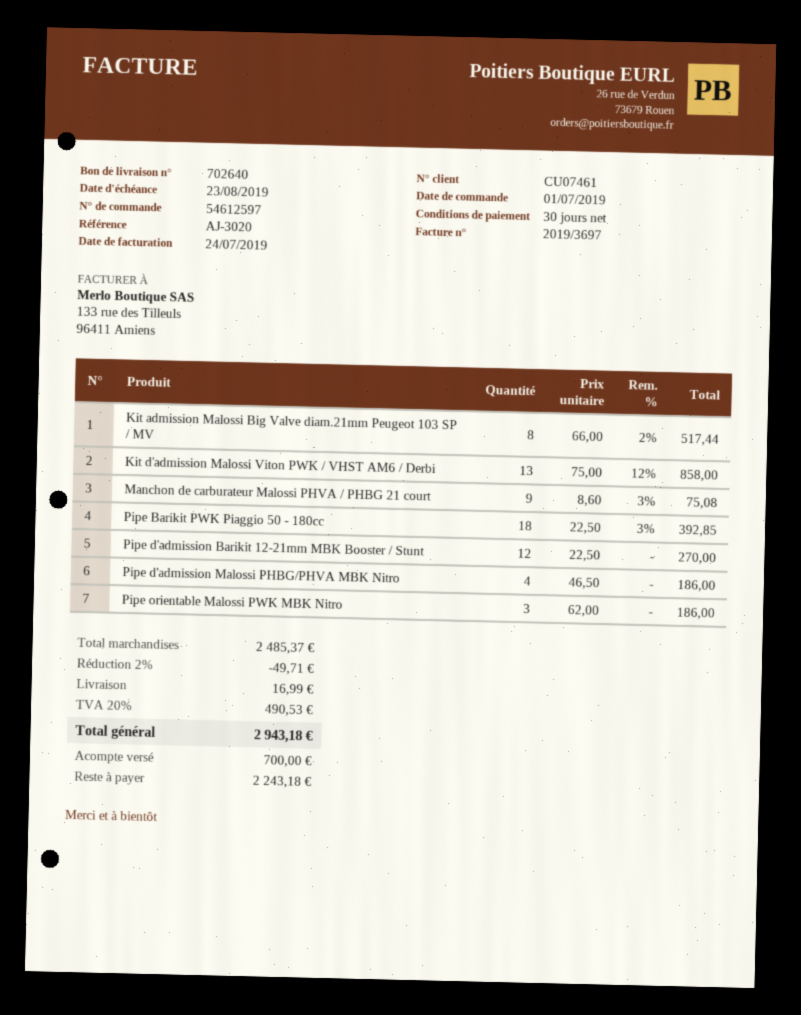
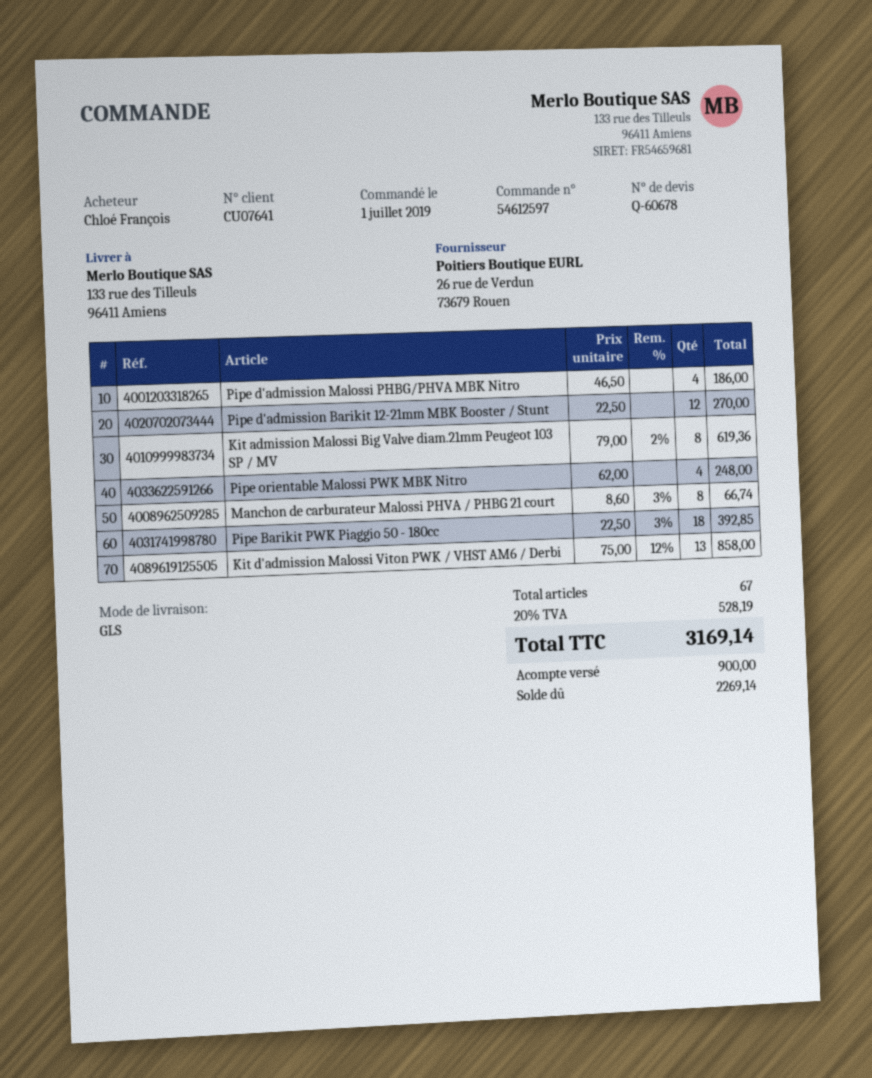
customer number: CU07461 -> CU07641
Kit admission Malossi Big Valve diam.21mm Peugeot 103 SP / MV: 8 x 66.00 - 2% = 517.44 -> 8 x 79.00 - 2% = 619.36
Manchon de carburateur Malossi PHVA / PHBG 21 court: 9 x 8.60 - 3% = 75.08 -> 8 x 8.60 - 3% = 66.74
Pipe orientable Malossi PWK MBK Nitro: 3 x 62.00 = 186.00 -> 4 x 62.00 = 248.00
discount: 2% = 49.71 -> none
shipping: 16.99 -> none
tax: 20% = 490.53 -> 20% = 528.19
total: 2943.18 -> 3169.14
deposit: 700.00 -> 900.00
balance: 2243.18 -> 2269.14

